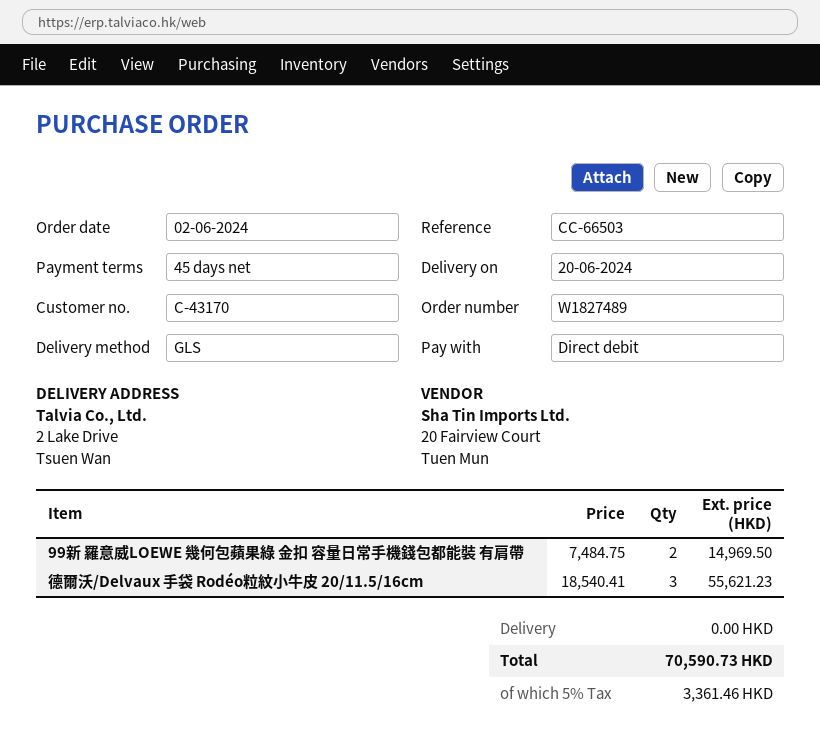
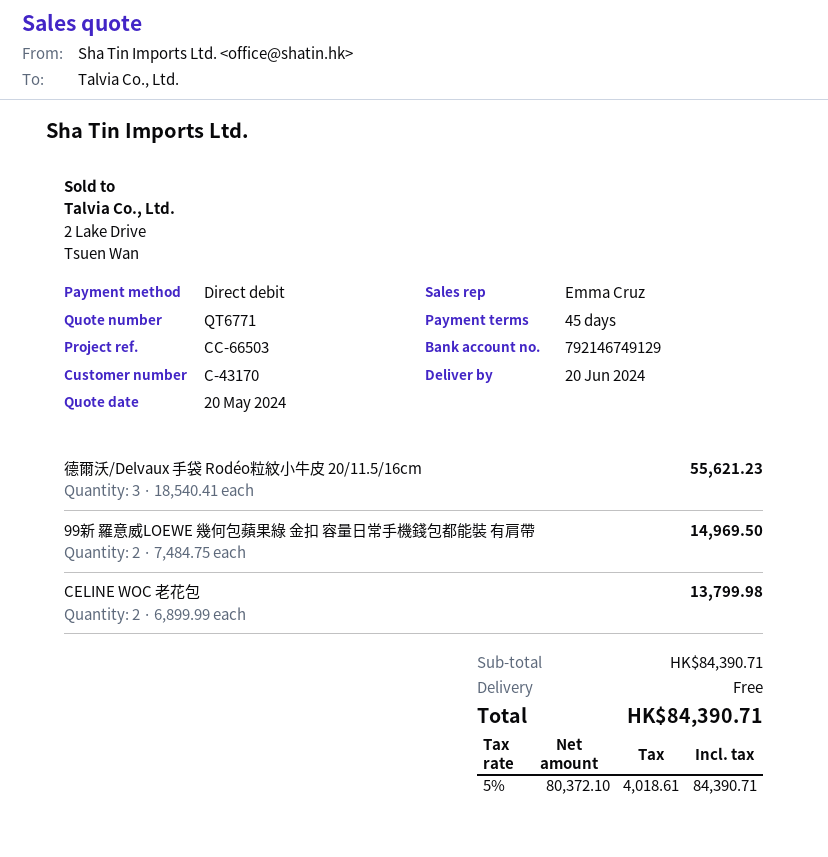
CELINE WOC 老花包: none -> 2 x 6899.99 = 13799.98
tax: 5% = 3361.46 -> 5% = 4018.61
total: 70590.73 -> 84390.71

